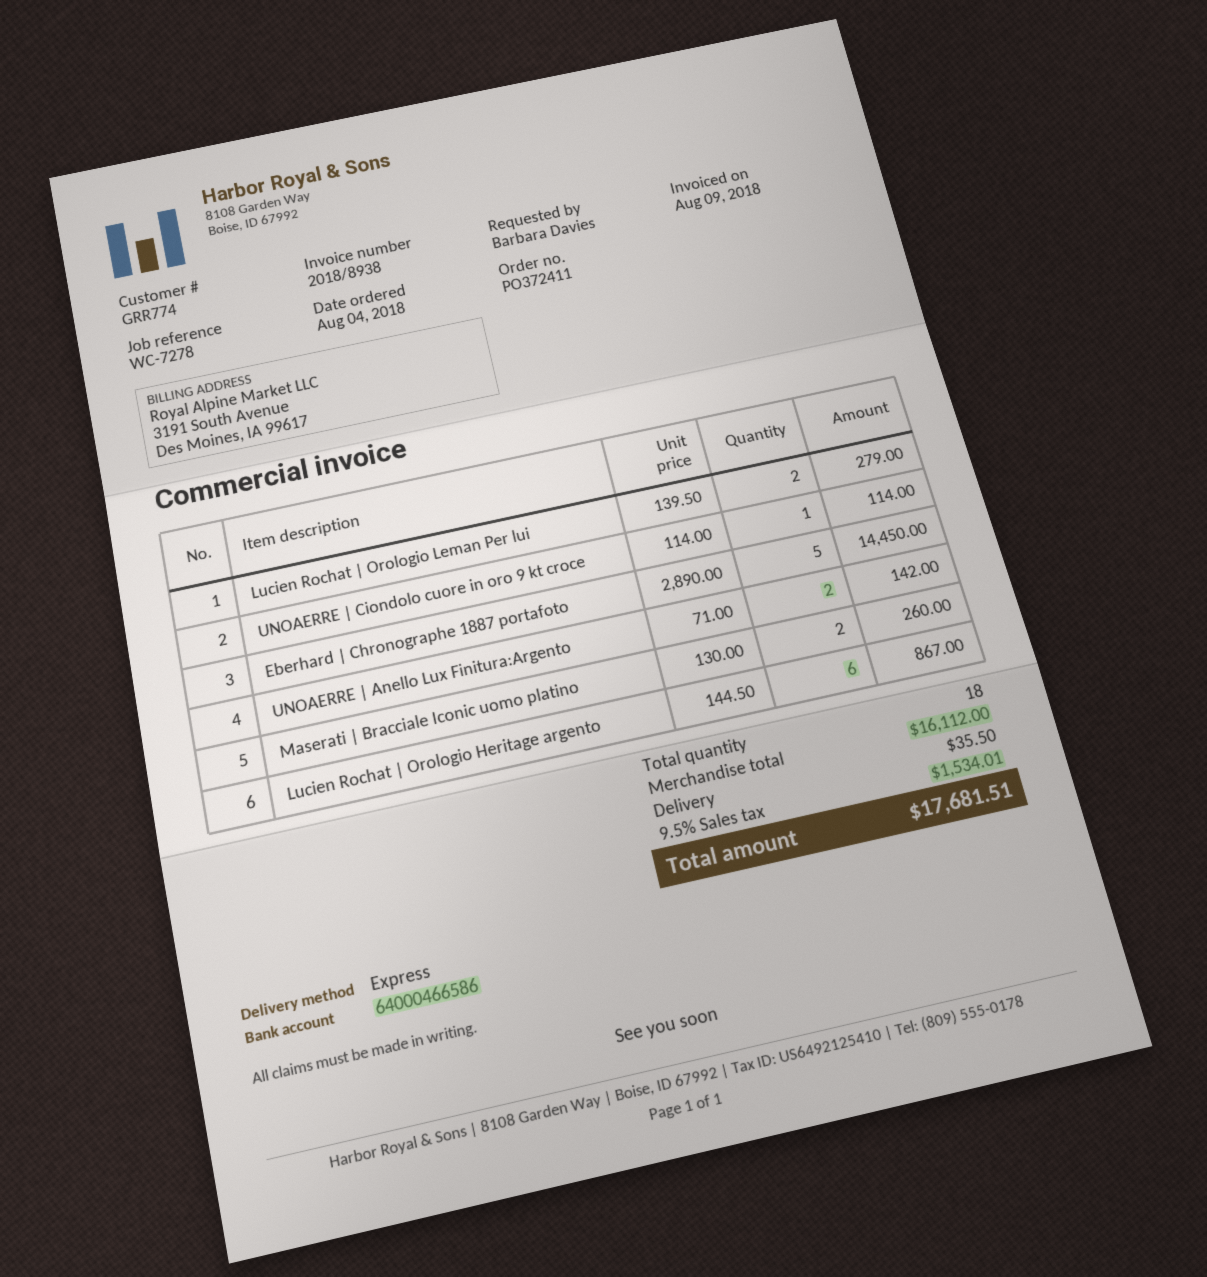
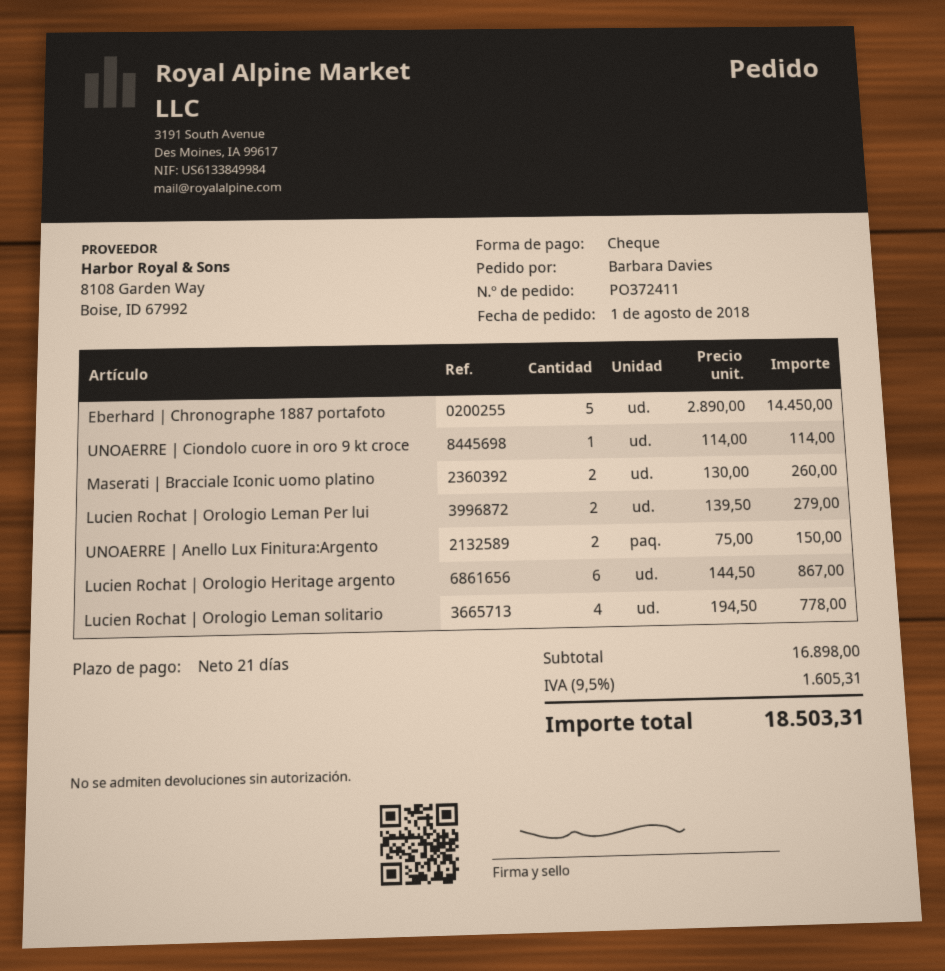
order date: 2018-08-04 -> 2018-08-01
UNOAERRE | Anello Lux Finitura:Argento: 2 x 71.00 = 142.00 -> 2 x 75.00 = 150.00
Lucien Rochat | Orologio Leman solitario: none -> 4 x 194.50 = 778.00
subtotal: 16112.00 -> 16898.00
shipping: 35.50 -> none
tax: 9.5% = 1534.01 -> 9.5% = 1605.31
total: 17681.51 -> 18503.31

